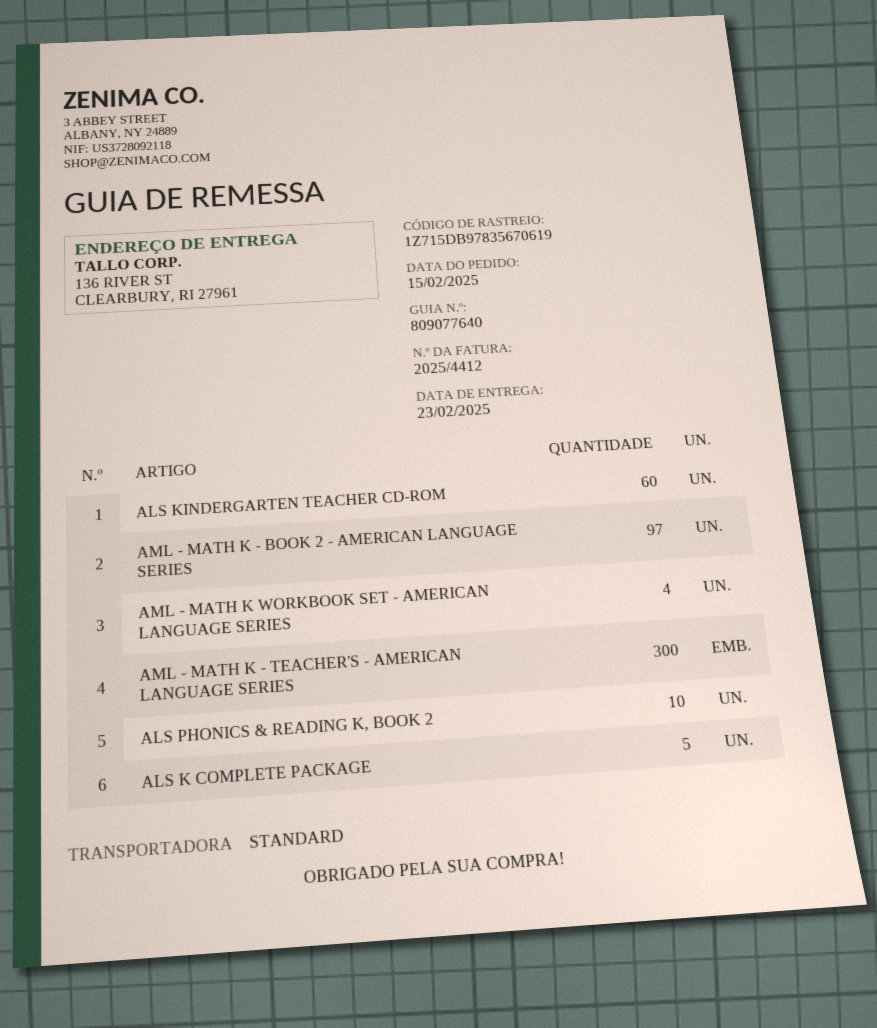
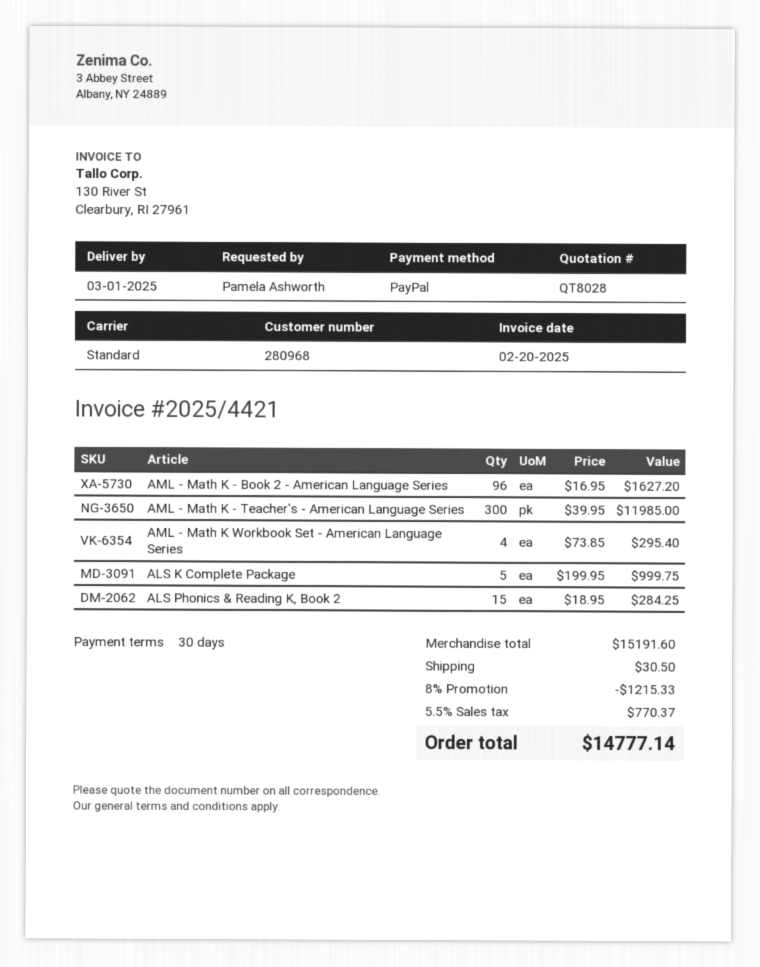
delivery date: 2025-02-23 -> 2025-03-01
invoice number: 2025/4412 -> 2025/4421
ALS KINDERGARTEN TEACHER CD-ROM: 60 -> none
AML - MATH K - BOOK 2 - AMERICAN LANGUAGE SERIES: 97 -> 96
ALS PHONICS & READING K, BOOK 2: 10 -> 15

